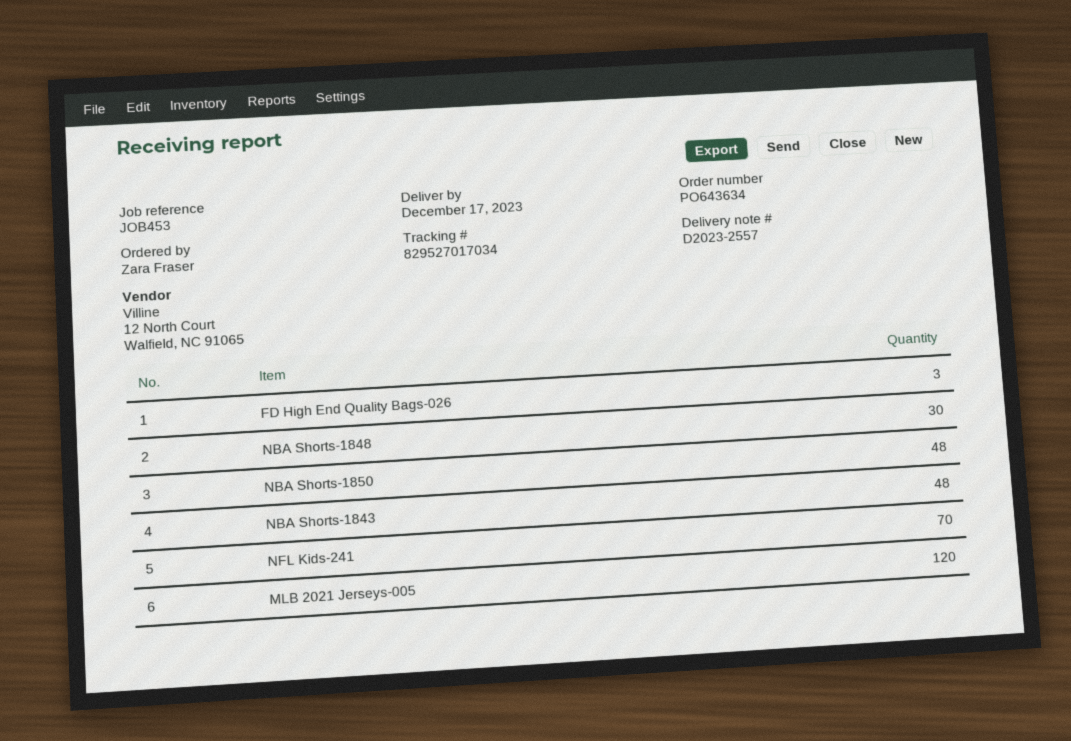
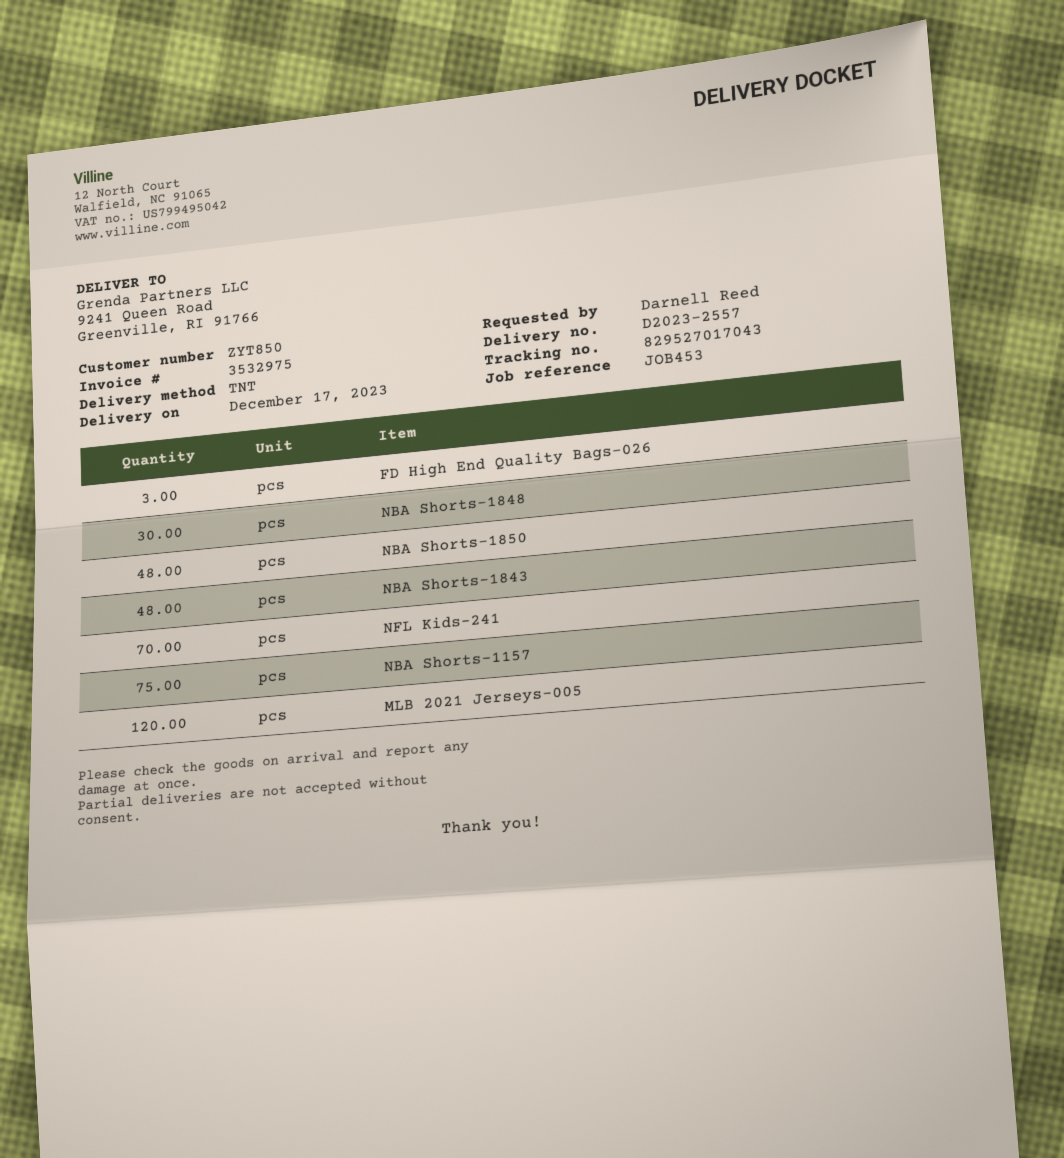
ordered by: Zara Fraser -> Darnell Reed
tracking number: 829527017034 -> 829527017043
NBA Shorts-1157: none -> 75

